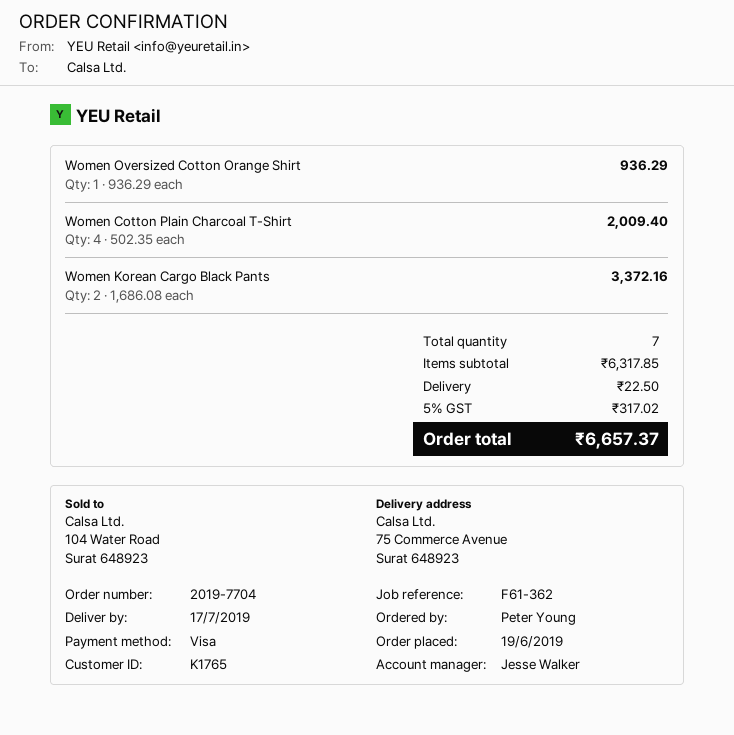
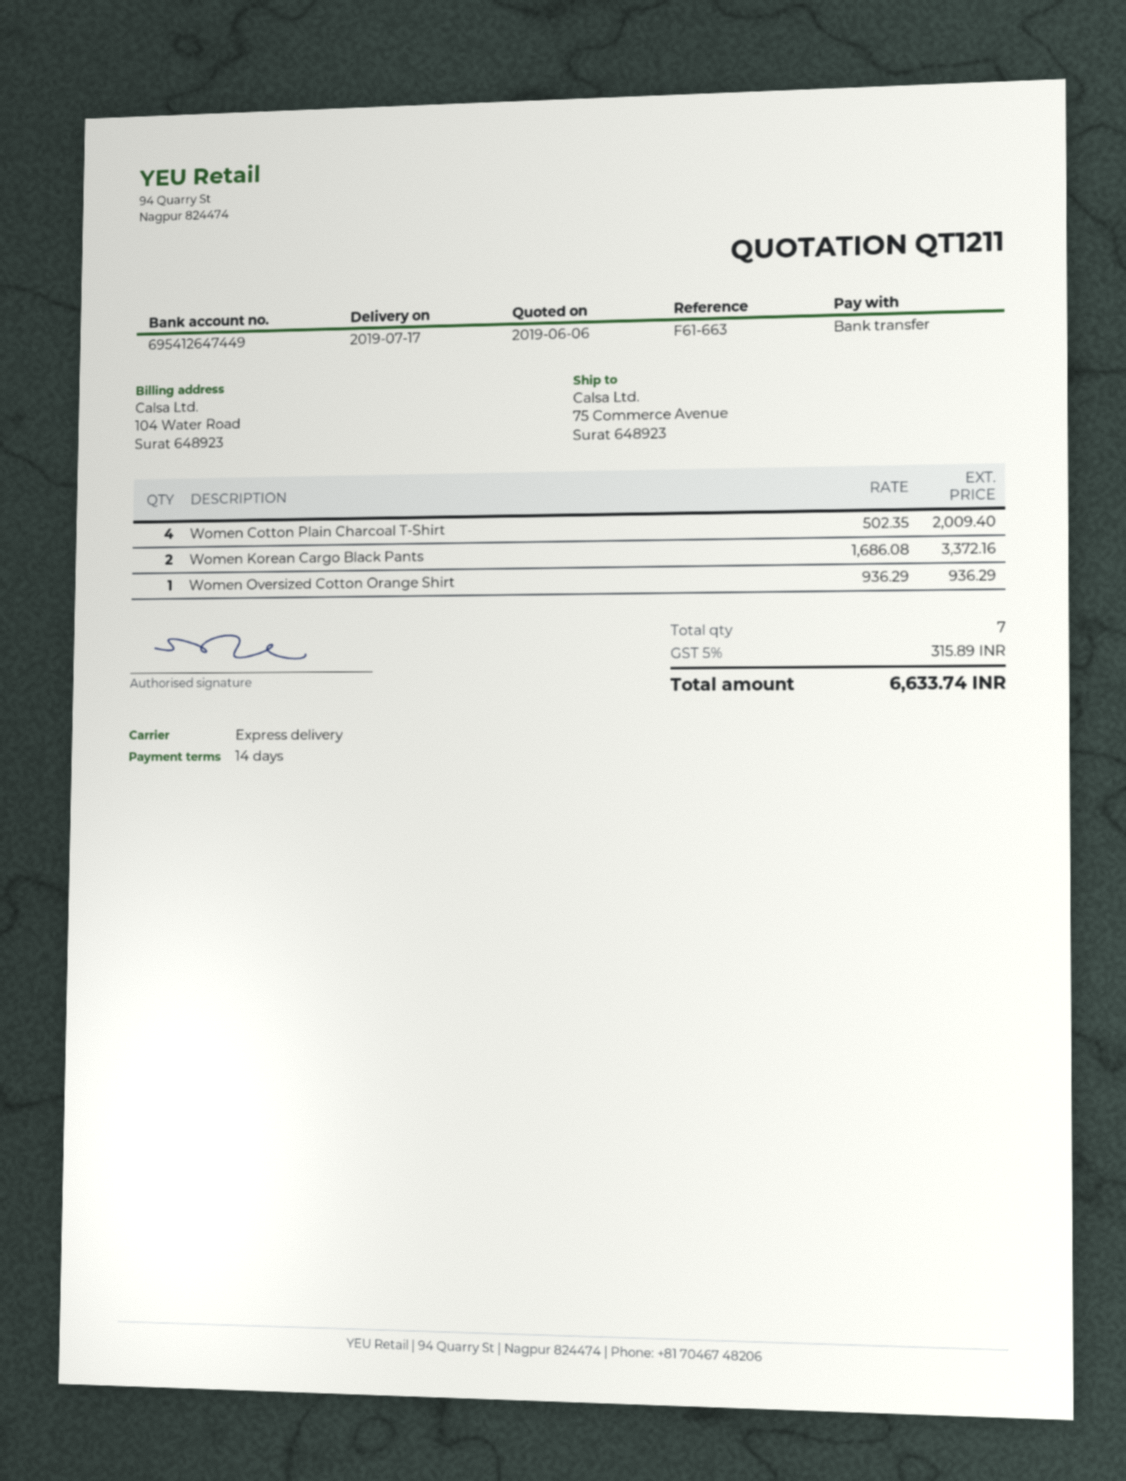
reference: F61-362 -> F61-663
payment method: Visa -> bank transfer
shipping: 22.50 -> none
tax: 5% = 317.02 -> 5% = 315.89
total: 6657.37 -> 6633.74

